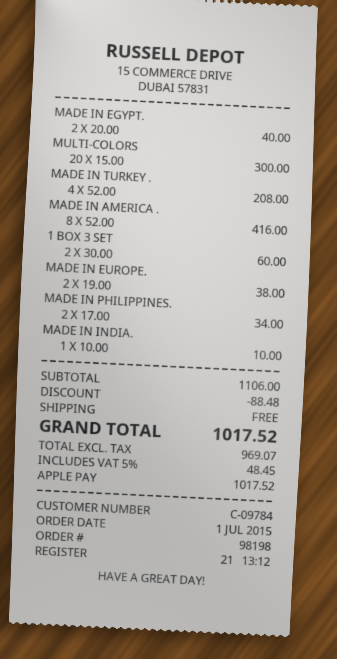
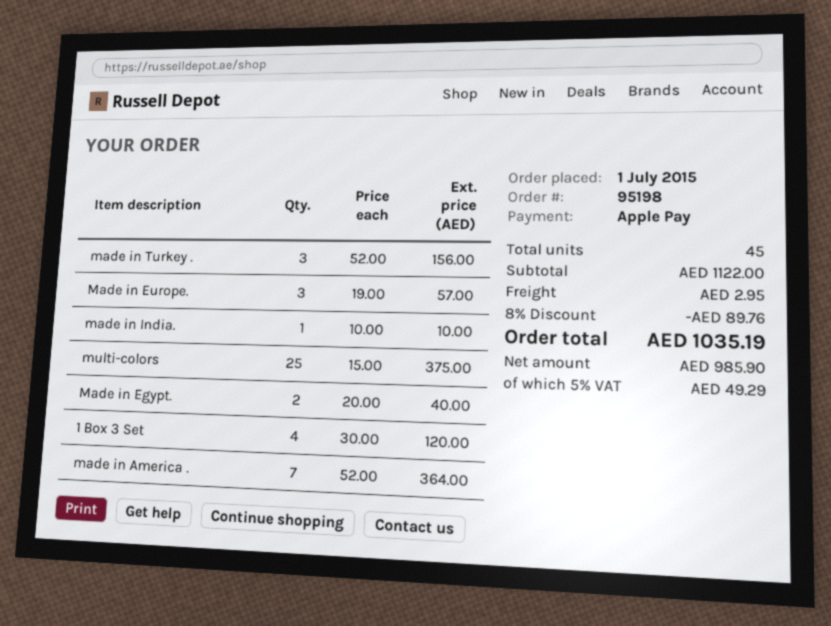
order number: 98198 -> 95198
MULTI-COLORS: 20 x 15.00 = 300.00 -> 25 x 15.00 = 375.00
MADE IN TURKEY .: 4 x 52.00 = 208.00 -> 3 x 52.00 = 156.00
MADE IN AMERICA .: 8 x 52.00 = 416.00 -> 7 x 52.00 = 364.00
1 BOX 3 SET: 2 x 30.00 = 60.00 -> 4 x 30.00 = 120.00
MADE IN EUROPE.: 2 x 19.00 = 38.00 -> 3 x 19.00 = 57.00
MADE IN PHILIPPINES.: 2 x 17.00 = 34.00 -> none
subtotal: 1106.00 -> 1122.00
discount: 88.48 -> 89.76
shipping: 0.00 -> 2.95
net: 969.07 -> 985.90
tax: 5% = 48.45 -> 5% = 49.29
total: 1017.52 -> 1035.19

